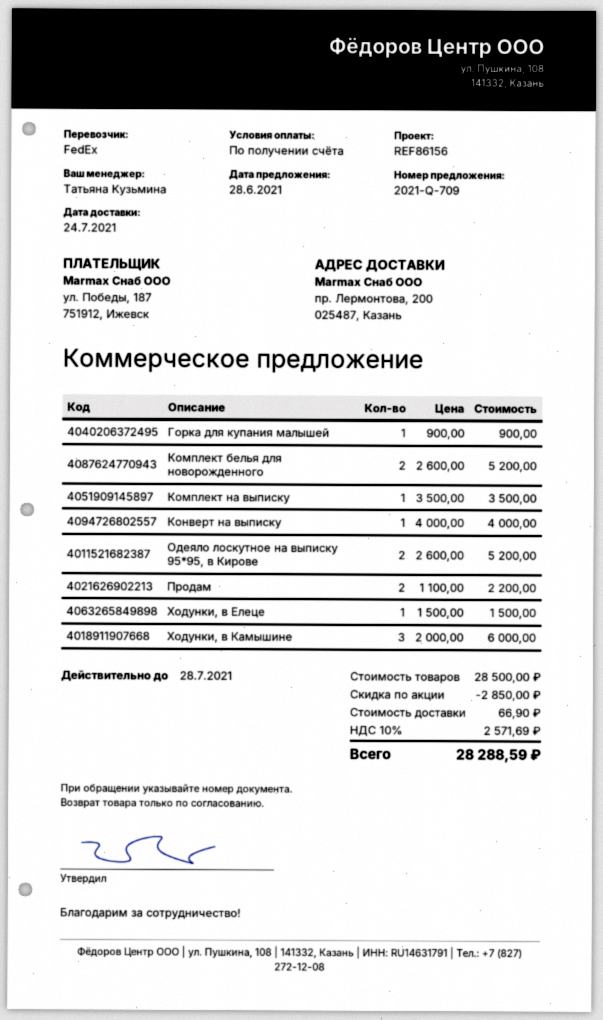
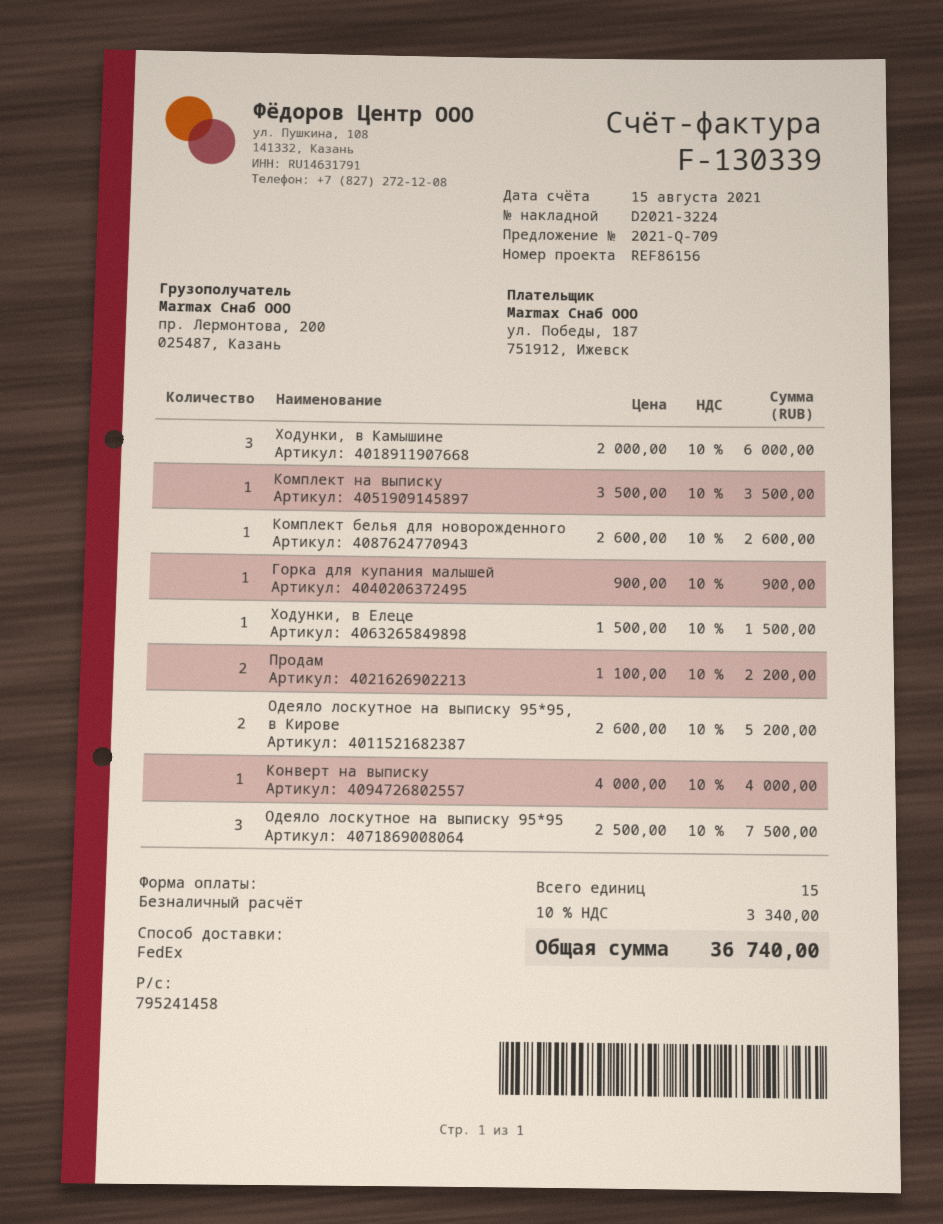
Комплект белья для новорожденного: 2 x 2600.00 = 5200.00 -> 1 x 2600.00 = 2600.00
Одеяло лоскутное на выписку 95*95: none -> 3 x 2500.00 = 7500.00
discount: 2850.00 -> none
shipping: 66.90 -> none
tax: 10% = 2571.69 -> 10% = 3340.00
total: 28288.59 -> 36740.00

